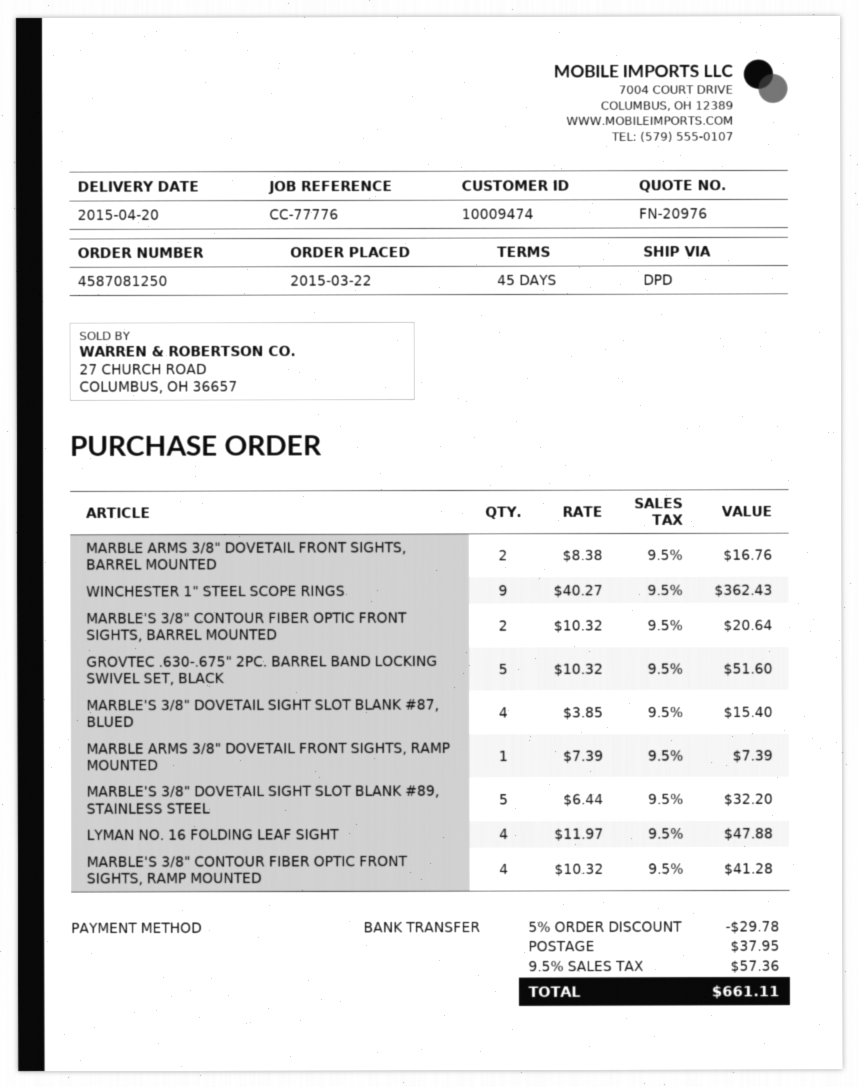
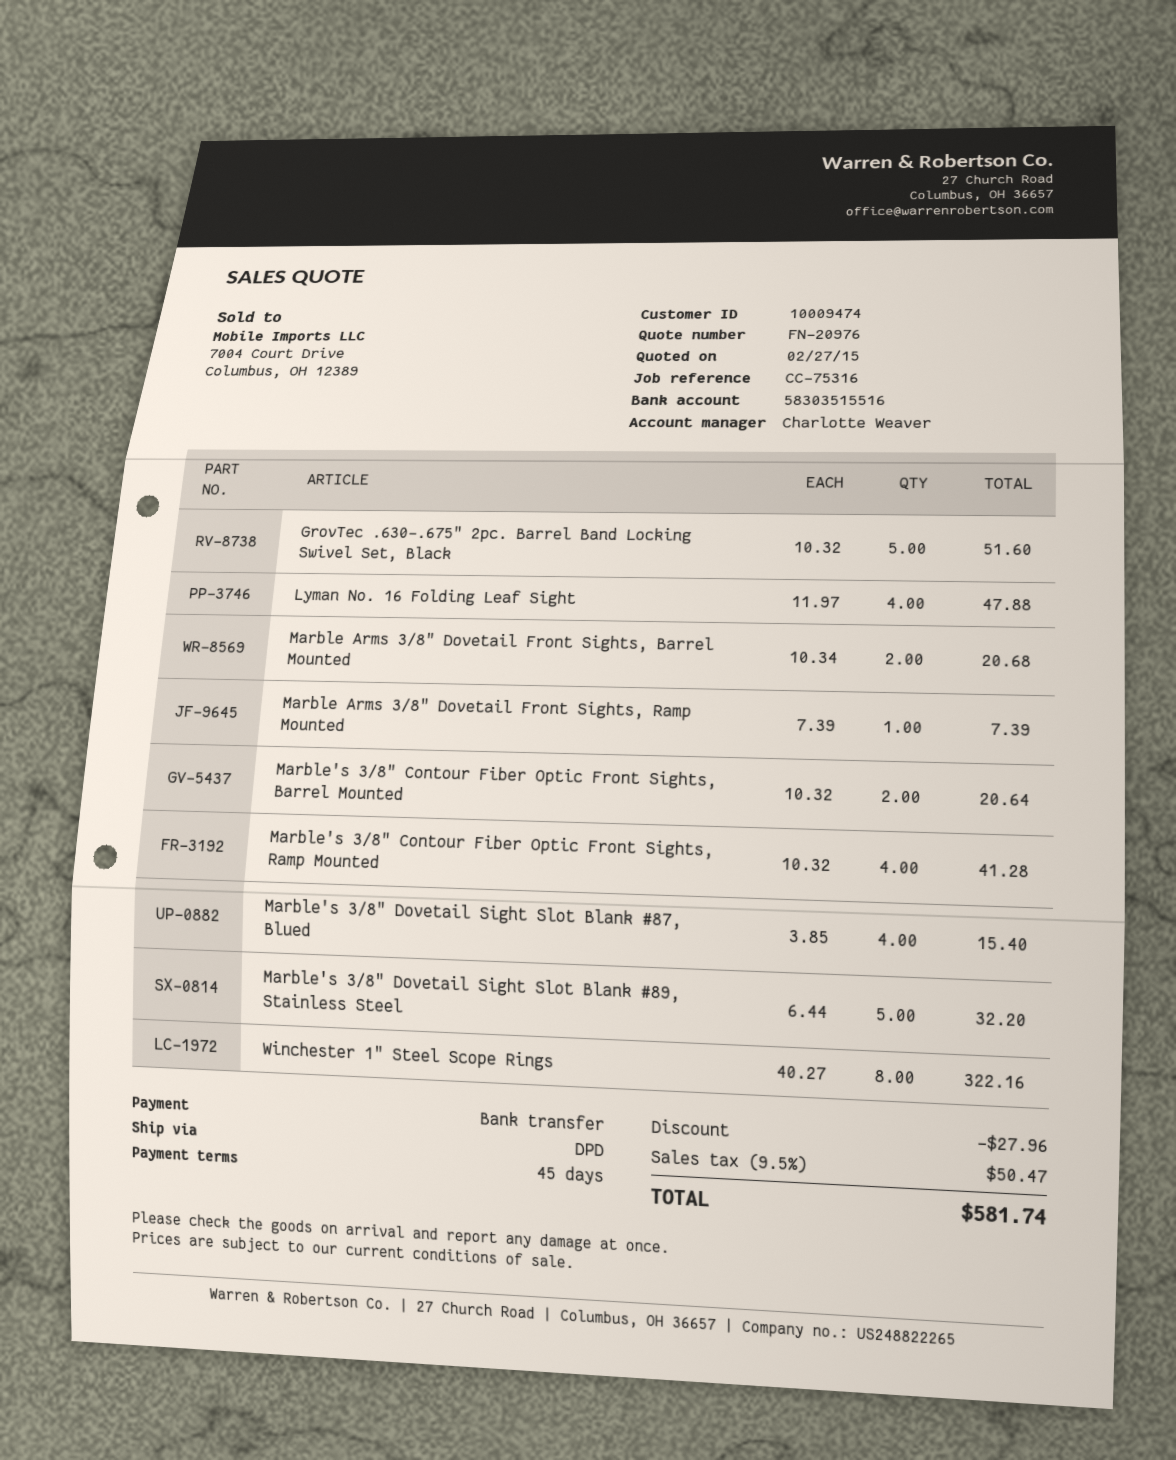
reference: CC-77776 -> CC-75316
MARBLE ARMS 3/8" DOVETAIL FRONT SIGHTS, BARREL MOUNTED: 2 x 8.38 = 16.76 -> 2 x 10.34 = 20.68
WINCHESTER 1" STEEL SCOPE RINGS: 9 x 40.27 = 362.43 -> 8 x 40.27 = 322.16
discount: 29.78 -> 27.96
shipping: 37.95 -> none
tax: 9.5% = 57.36 -> 9.5% = 50.47
total: 661.11 -> 581.74

